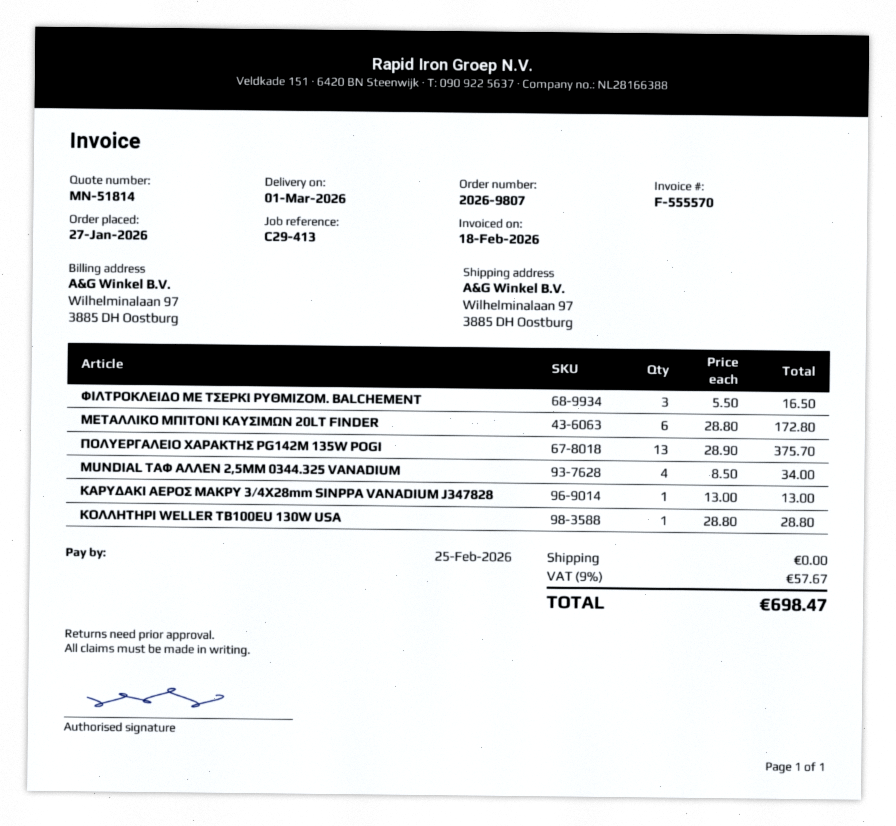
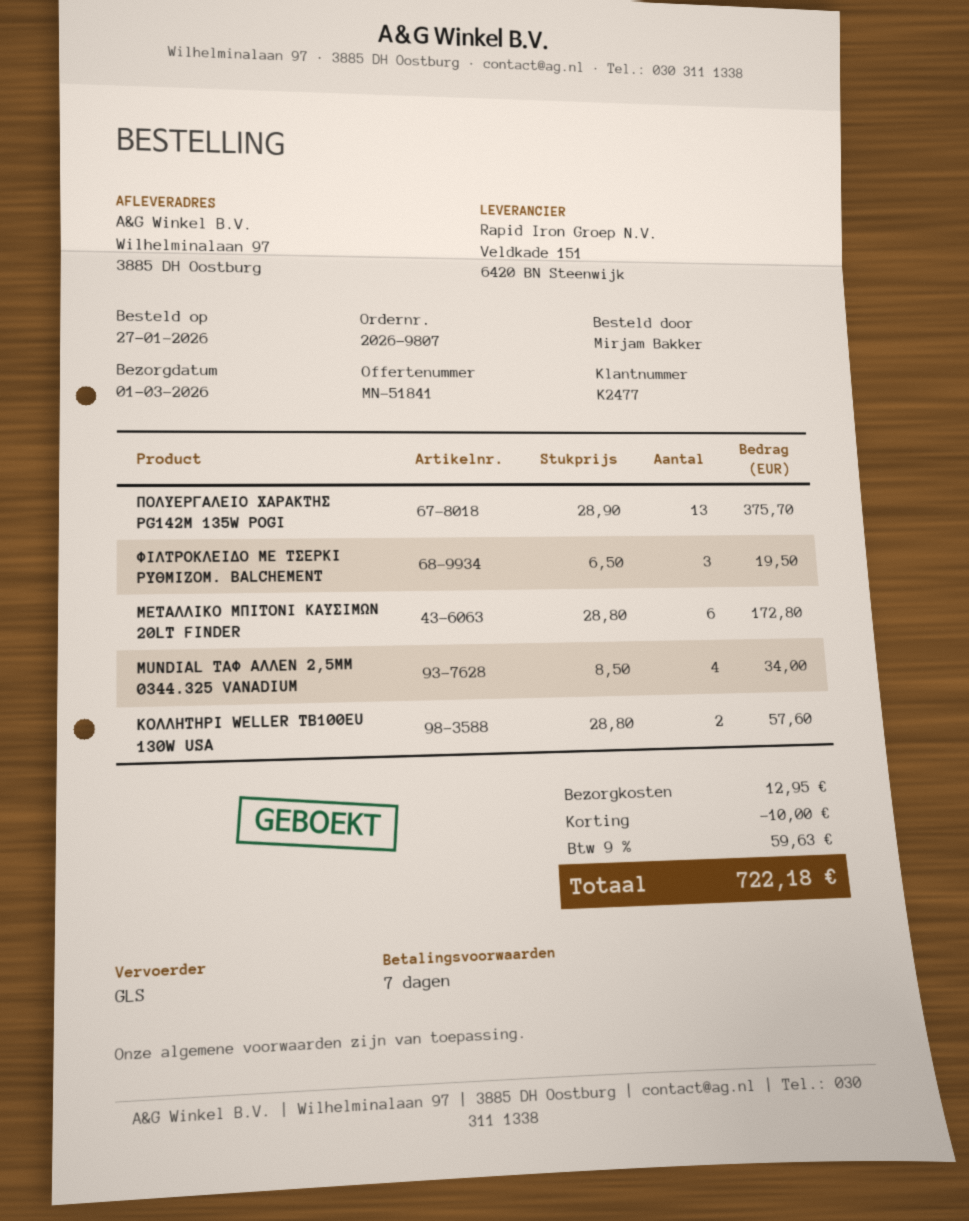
quote number: MN-51814 -> MN-51841
ΦΙΛΤΡΟΚΛΕΙΔΟ ΜΕ ΤΣΕΡΚΙ ΡΥΘΜΙΖΟΜ. BALCHEMENT: 3 x 5.50 = 16.50 -> 3 x 6.50 = 19.50
ΚΑΡΥΔΑΚΙ ΑΕΡΟΣ ΜΑΚΡΥ 3/4Χ28mm SINPPA VANADIUM J347828: 1 x 13.00 = 13.00 -> none
ΚΟΛΛΗΤΗΡΙ WELLER TB100EU 130W USA: 1 x 28.80 = 28.80 -> 2 x 28.80 = 57.60
discount: none -> 10.00
shipping: 0.00 -> 12.95
tax: 9% = 57.67 -> 9% = 59.63
total: 698.47 -> 722.18

